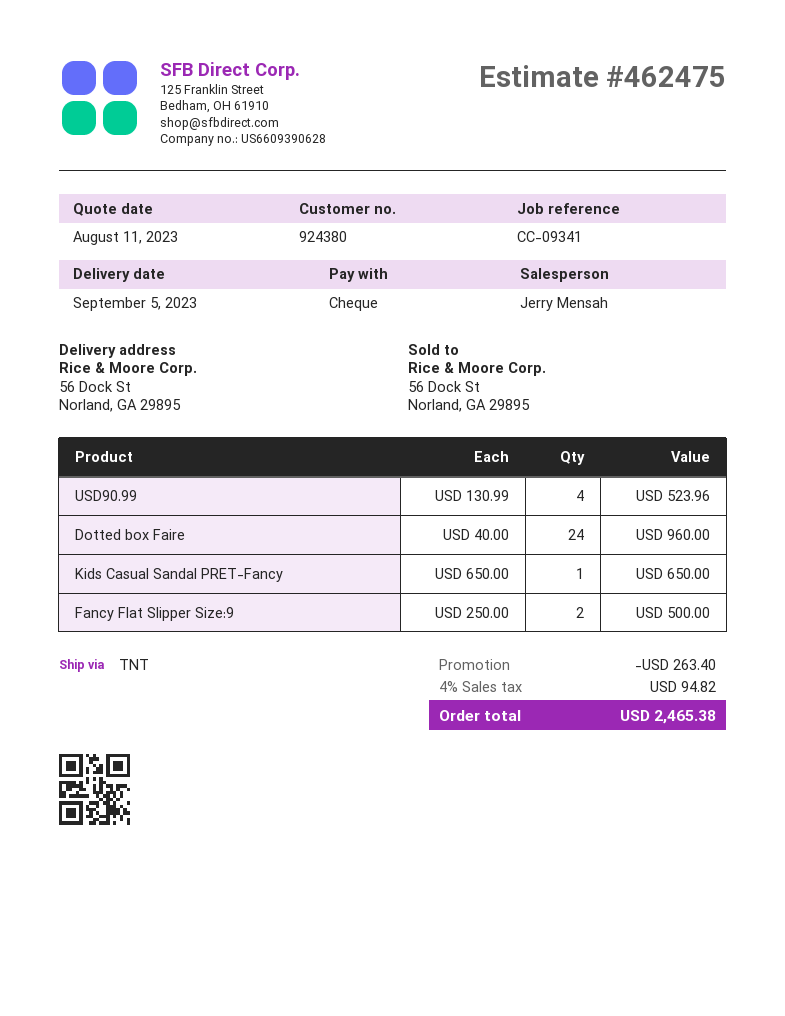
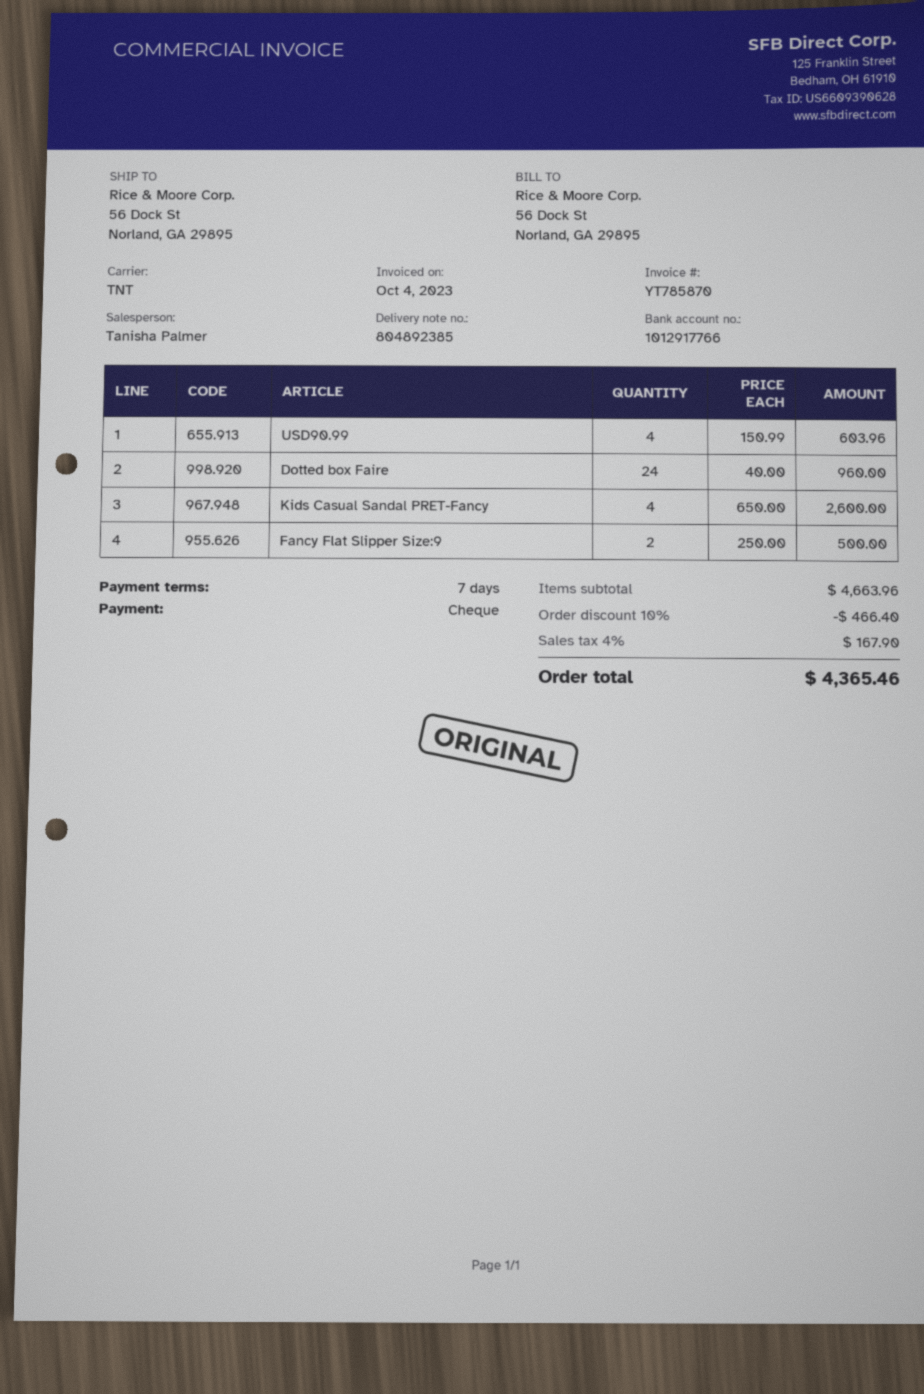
sales rep: Jerry Mensah -> Tanisha Palmer
USD90.99: 4 x 130.99 = 523.96 -> 4 x 150.99 = 603.96
Kids Casual Sandal PRET-Fancy: 1 x 650.00 = 650.00 -> 4 x 650.00 = 2600.00
discount: 263.40 -> 466.40
tax: 4% = 94.82 -> 4% = 167.90
total: 2465.38 -> 4365.46

